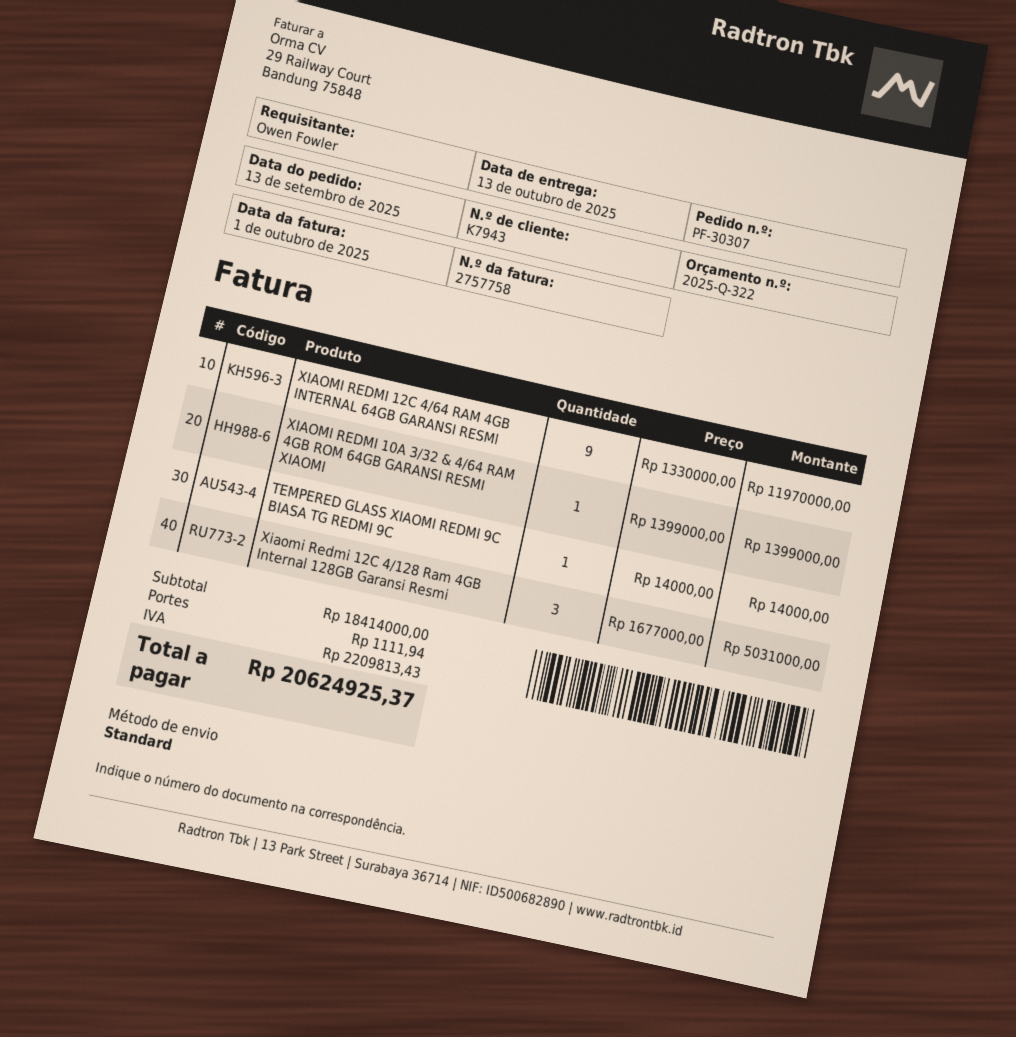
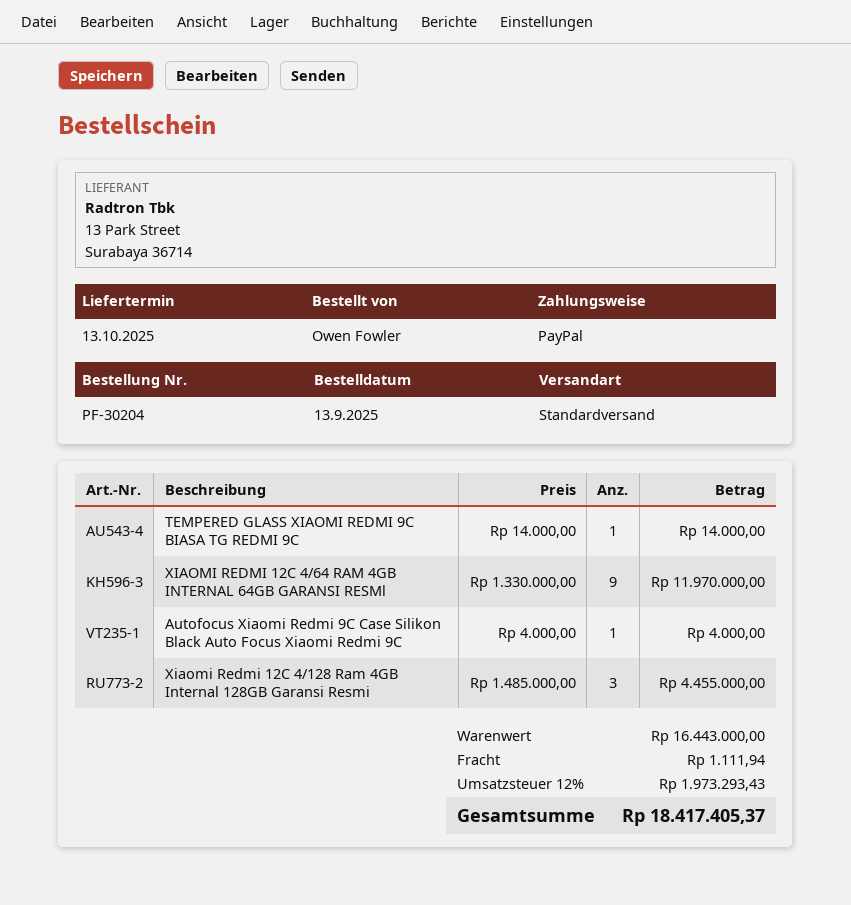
order number: PF-30307 -> PF-30204
XIAOMI REDMI 10A 3/32 & 4/64 RAM 4GB ROM 64GB GARANSI RESMI XIAOMI: 1 x 1399000.00 = 1399000.00 -> none
Xiaomi Redmi 12C 4/128 Ram 4GB Internal 128GB Garansi Resmi: 3 x 1677000.00 = 5031000.00 -> 3 x 1485000.00 = 4455000.00
Autofocus Xiaomi Redmi 9C Case Silikon Black Auto Focus Xiaomi Redmi 9C: none -> 1 x 4000.00 = 4000.00
subtotal: 18414000.00 -> 16443000.00
tax: 2209813.43 -> 1973293.43
total: 20624925.37 -> 18417405.37

